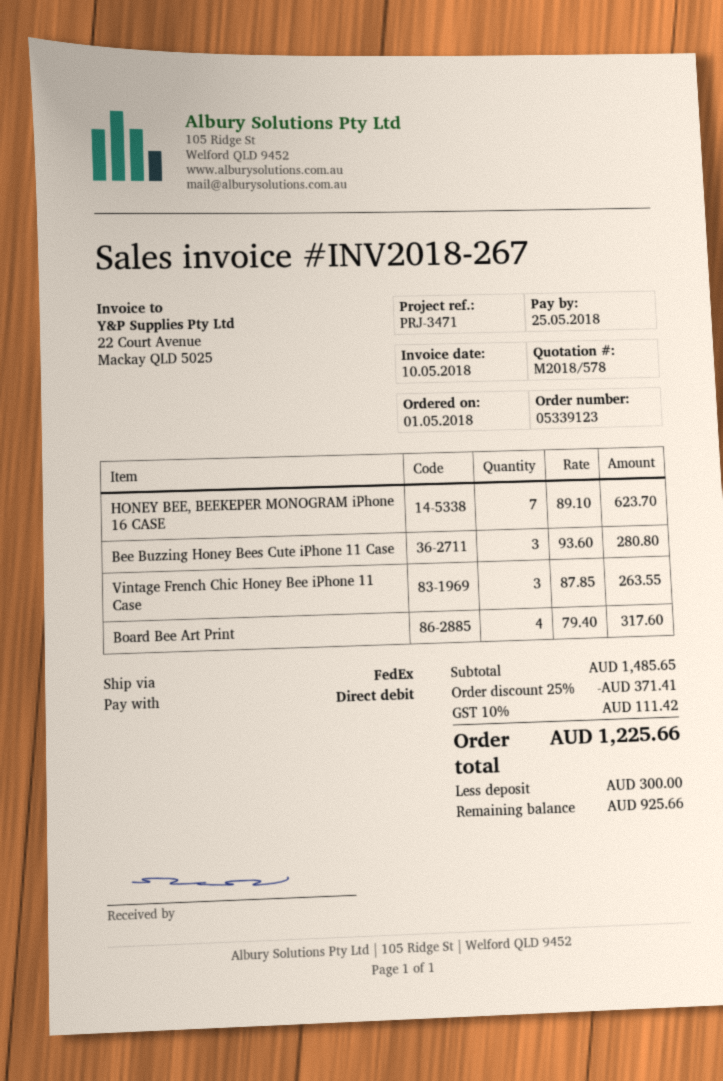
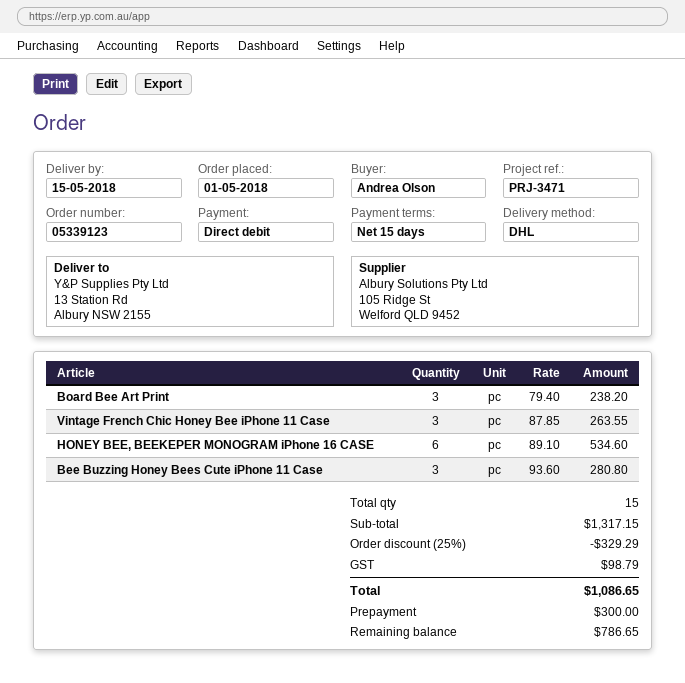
shipping method: FedEx -> DHL
HONEY BEE, BEEKEPER MONOGRAM iPhone 16 CASE: 7 x 89.10 = 623.70 -> 6 x 89.10 = 534.60
Board Bee Art Print: 4 x 79.40 = 317.60 -> 3 x 79.40 = 238.20
subtotal: 1485.65 -> 1317.15
discount: 25% = 371.41 -> 25% = 329.29
tax: 111.42 -> 98.79
total: 1225.66 -> 1086.65
balance: 925.66 -> 786.65

